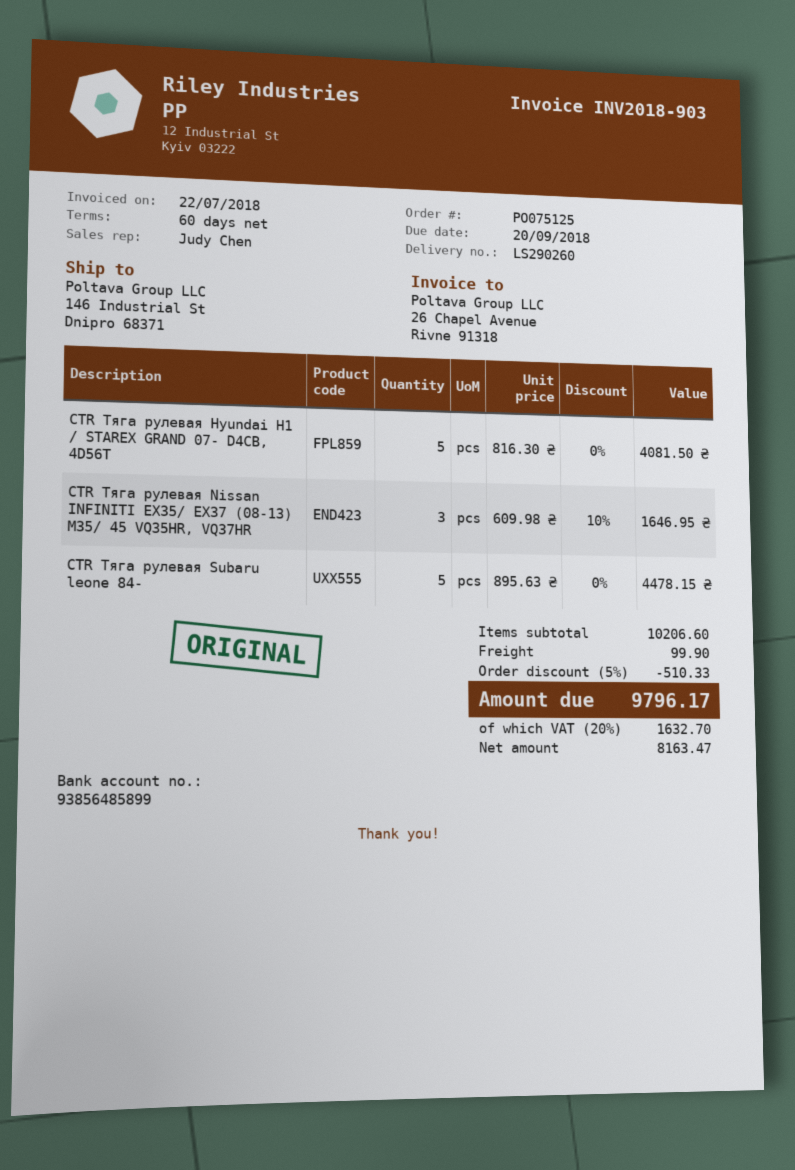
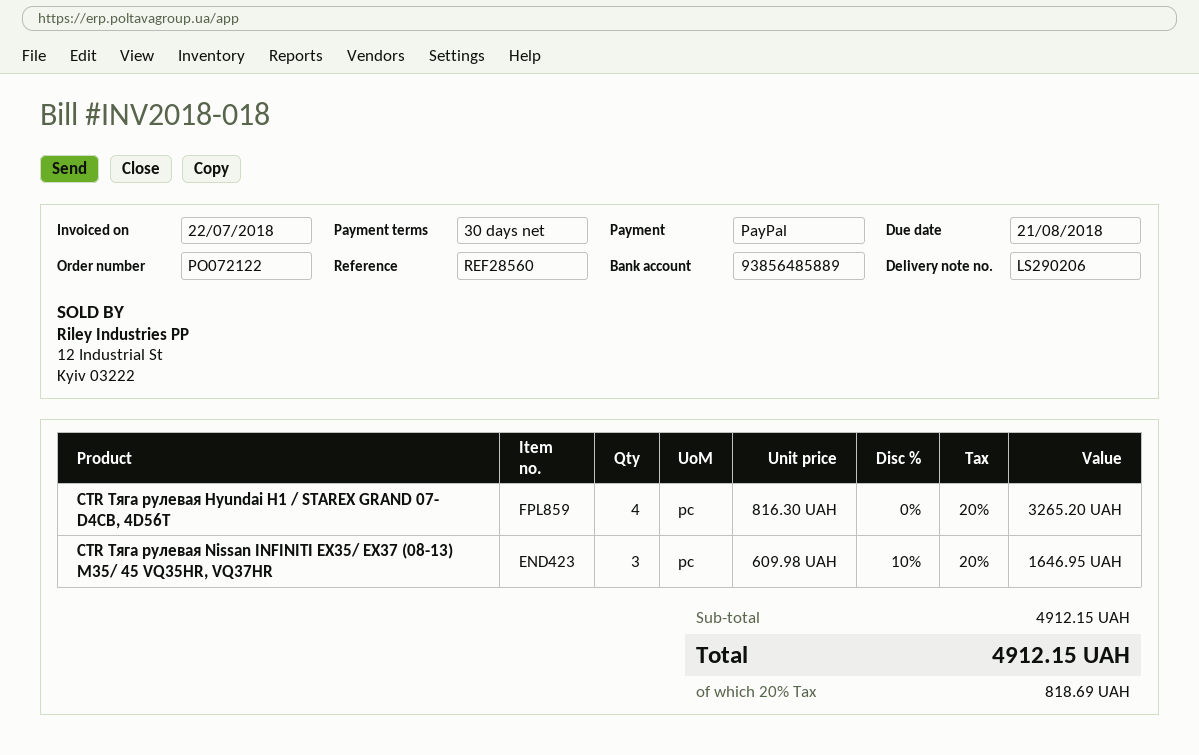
order number: PO075125 -> PO072122
delivery note number: LS290260 -> LS290206
invoice number: INV2018-903 -> INV2018-018
payment terms: 60 days -> 30 days
due date: 2018-09-20 -> 2018-08-21
bank account: 93856485899 -> 93856485889
CTR Тяга рулевая Hyundai H1 / STAREX GRAND 07- D4CB, 4D56T: 5 x 816.30 = 4081.50 -> 4 x 816.30 = 3265.20
CTR Тяга рулевая Subaru leone 84-: 5 x 895.63 = 4478.15 -> none
subtotal: 10206.60 -> 4912.15
discount: 5% = 510.33 -> none
shipping: 99.90 -> none
tax: 20% = 1632.70 -> 20% = 818.69
total: 9796.17 -> 4912.15

